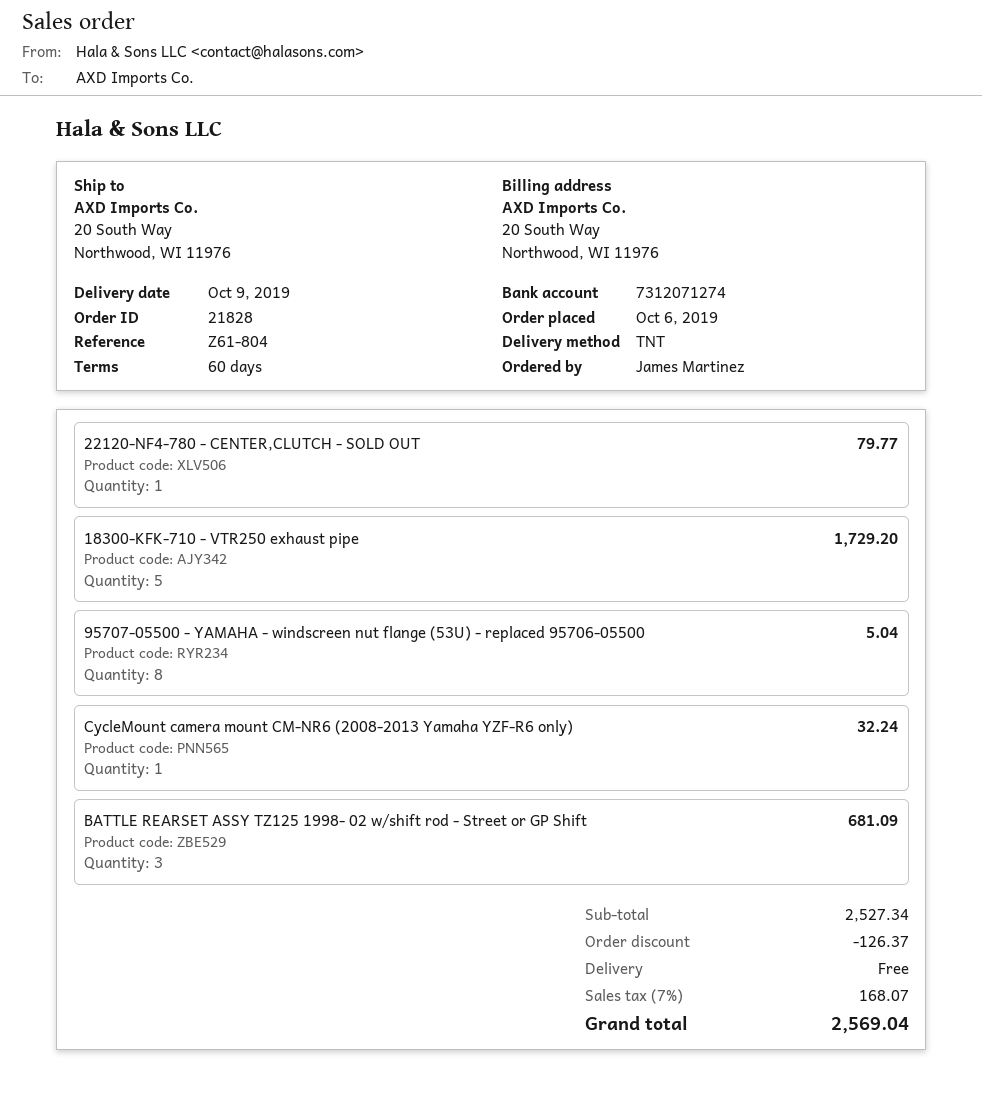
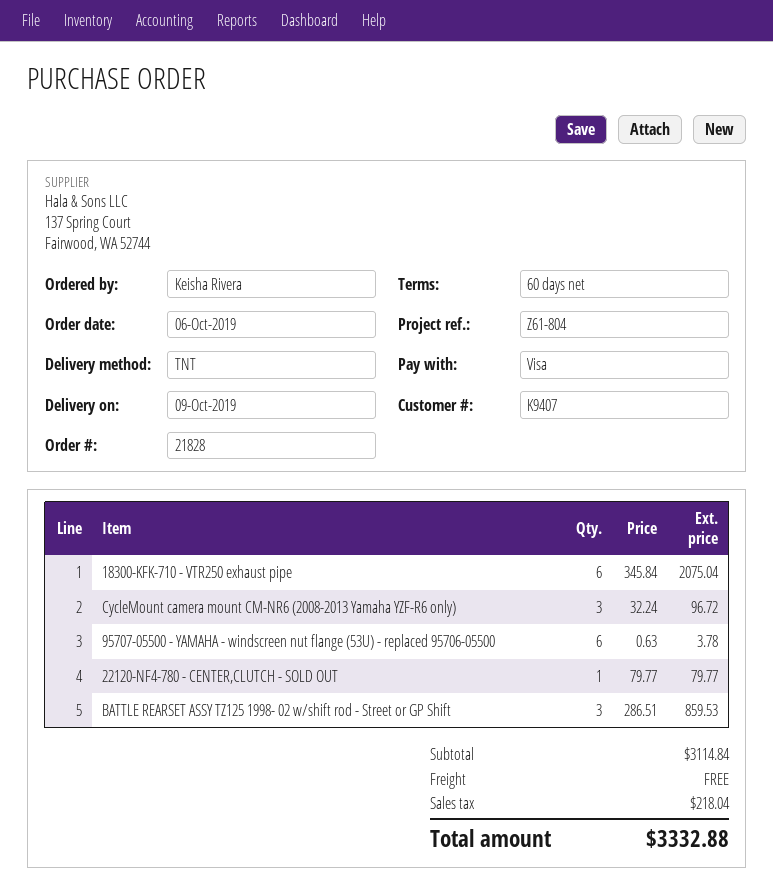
ordered by: James Martinez -> Keisha Rivera
18300-KFK-710 - VTR250 exhaust pipe: 5 for 1729.20 -> 6 for 2075.04
95707-05500 - YAMAHA - windscreen nut flange (53U) - replaced 95706-05500: 8 for 5.04 -> 6 for 3.78
CycleMount camera mount CM-NR6 (2008-2013 Yamaha YZF-R6 only): 1 for 32.24 -> 3 for 96.72
BATTLE REARSET ASSY TZ125 1998- 02 w/shift rod - Street or GP Shift: 3 for 681.09 -> 3 for 859.53
subtotal: 2527.34 -> 3114.84
discount: 126.37 -> none
tax: 168.07 -> 218.04
total: 2569.04 -> 3332.88

